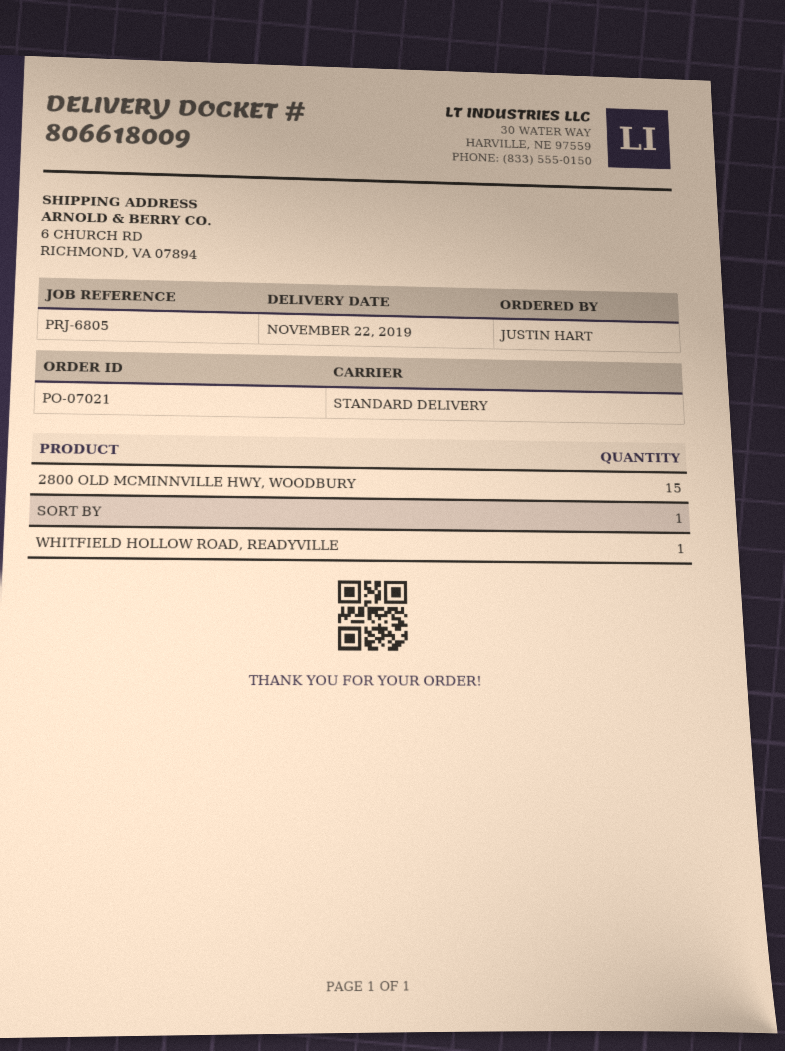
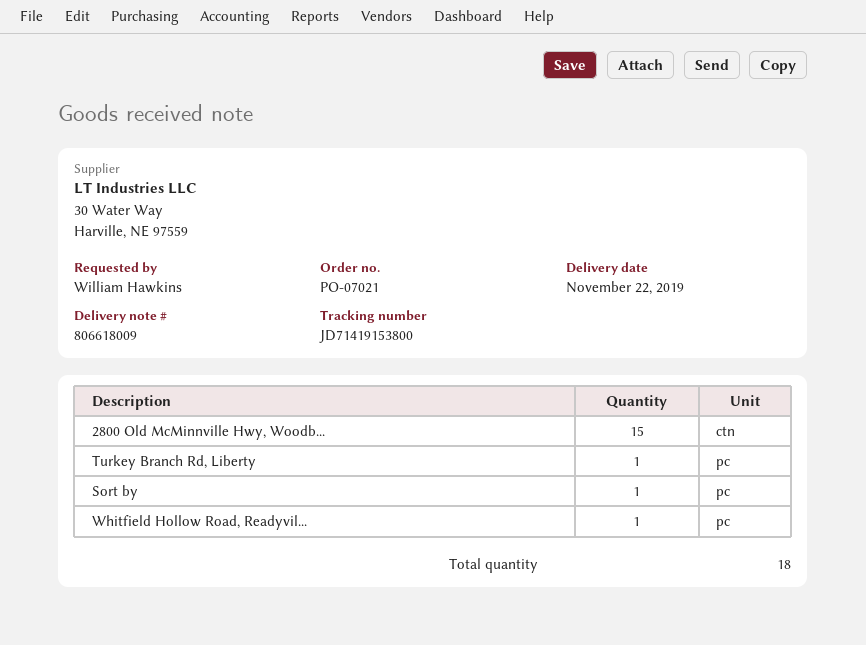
ordered by: JUSTIN HART -> William Hawkins
Turkey Branch Rd, Liberty: none -> 1

